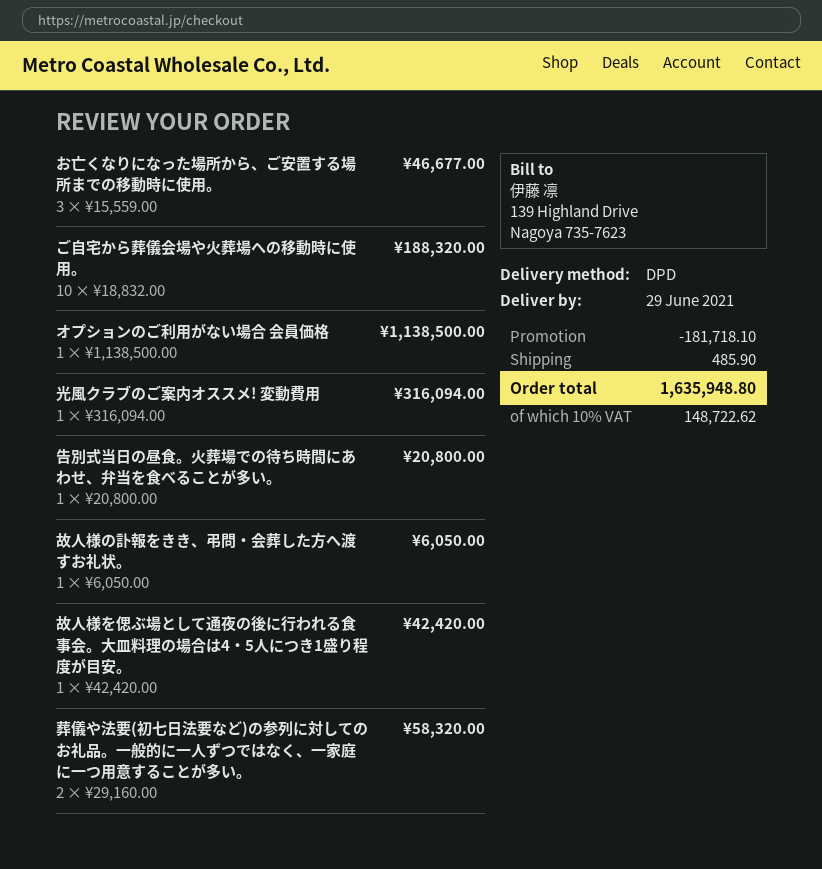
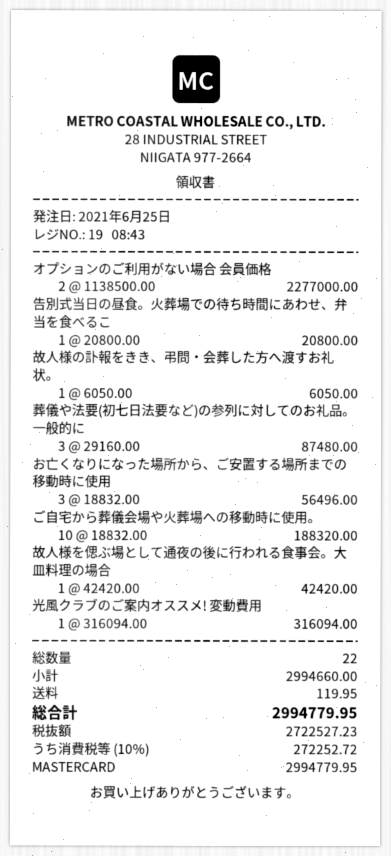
お亡くなりになった場所から、ご安置する場所までの移動時に使用。: 3 x 15559.00 = 46677.00 -> 3 x 18832.00 = 56496.00
オプションのご利用がない場合 会員価格: 1 x 1138500.00 = 1138500.00 -> 2 x 1138500.00 = 2277000.00
葬儀や法要(初七日法要など)の参列に対してのお礼品。一般的に一人ずつではなく、一家庭に一つ用意することが多い。: 2 x 29160.00 = 58320.00 -> 3 x 29160.00 = 87480.00
discount: 181718.10 -> none
shipping: 485.90 -> 119.95
tax: 10% = 148722.62 -> 10% = 272252.72
total: 1635948.80 -> 2994779.95

